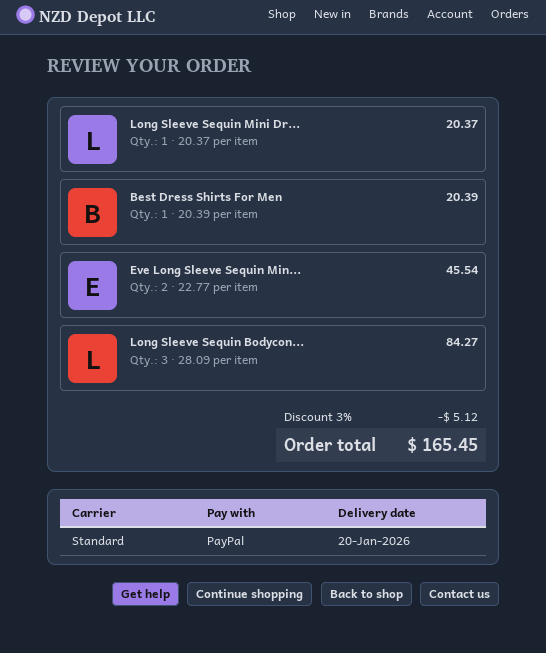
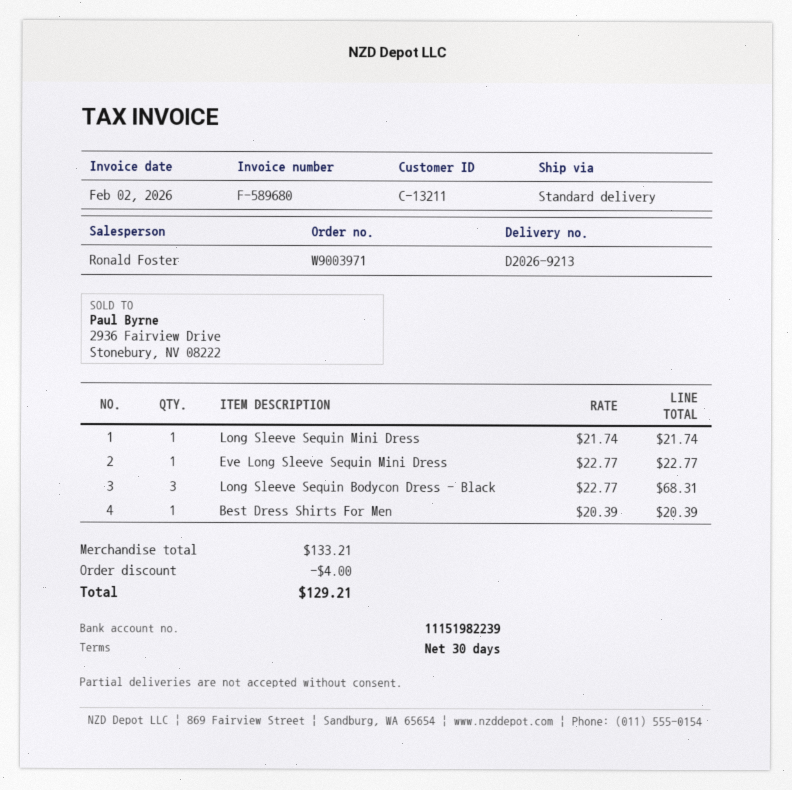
Long Sleeve Sequin Mini Dr...: 1 x 20.37 = 20.37 -> 1 x 21.74 = 21.74
Eve Long Sleeve Sequin Min...: 2 x 22.77 = 45.54 -> 1 x 22.77 = 22.77
Long Sleeve Sequin Bodycon...: 3 x 28.09 = 84.27 -> 3 x 22.77 = 68.31
discount: 5.12 -> 4.00
total: 165.45 -> 129.21

